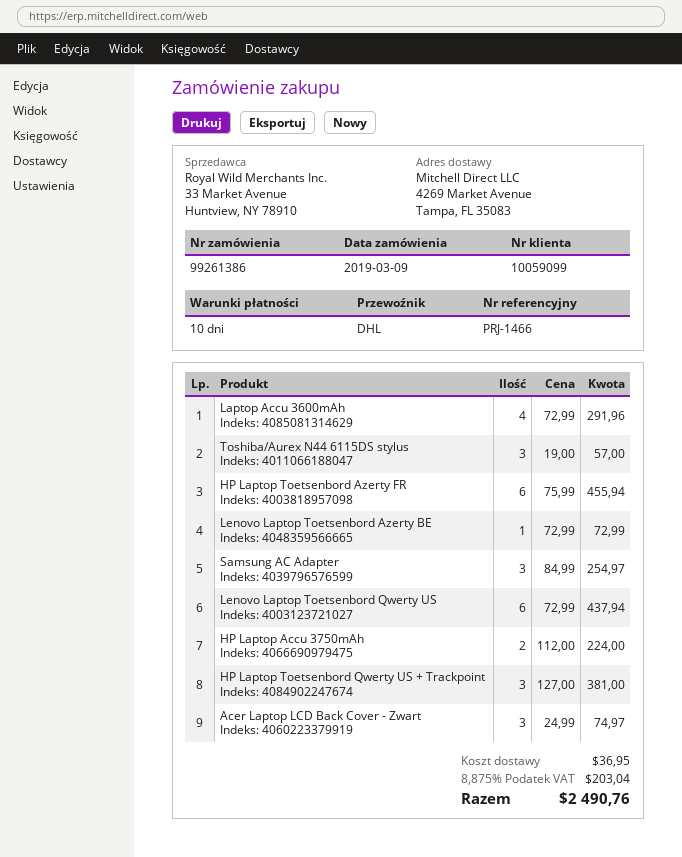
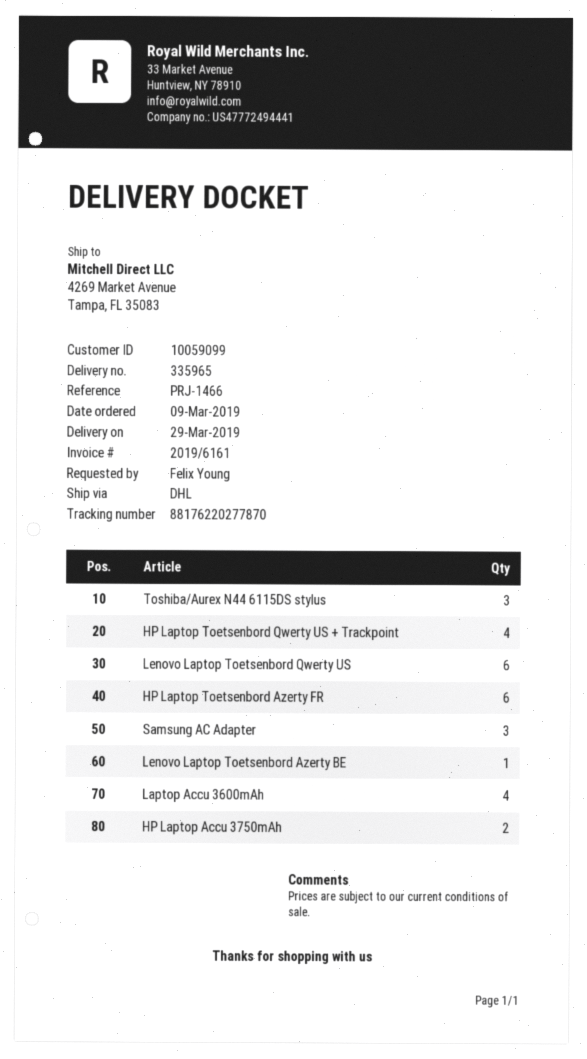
HP Laptop Toetsenbord Qwerty US + Trackpoint: 3 -> 4
Acer Laptop LCD Back Cover - Zwart: 3 -> none

